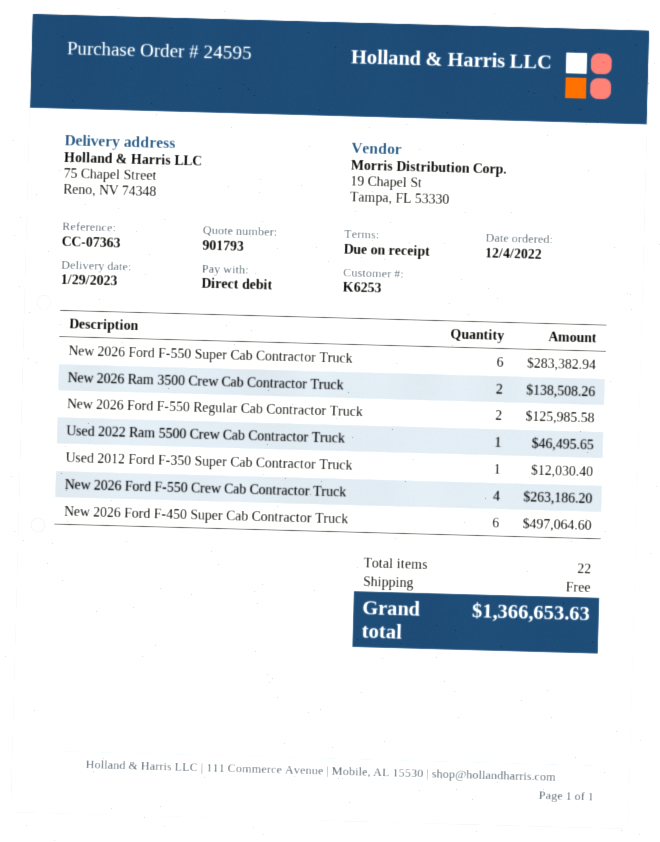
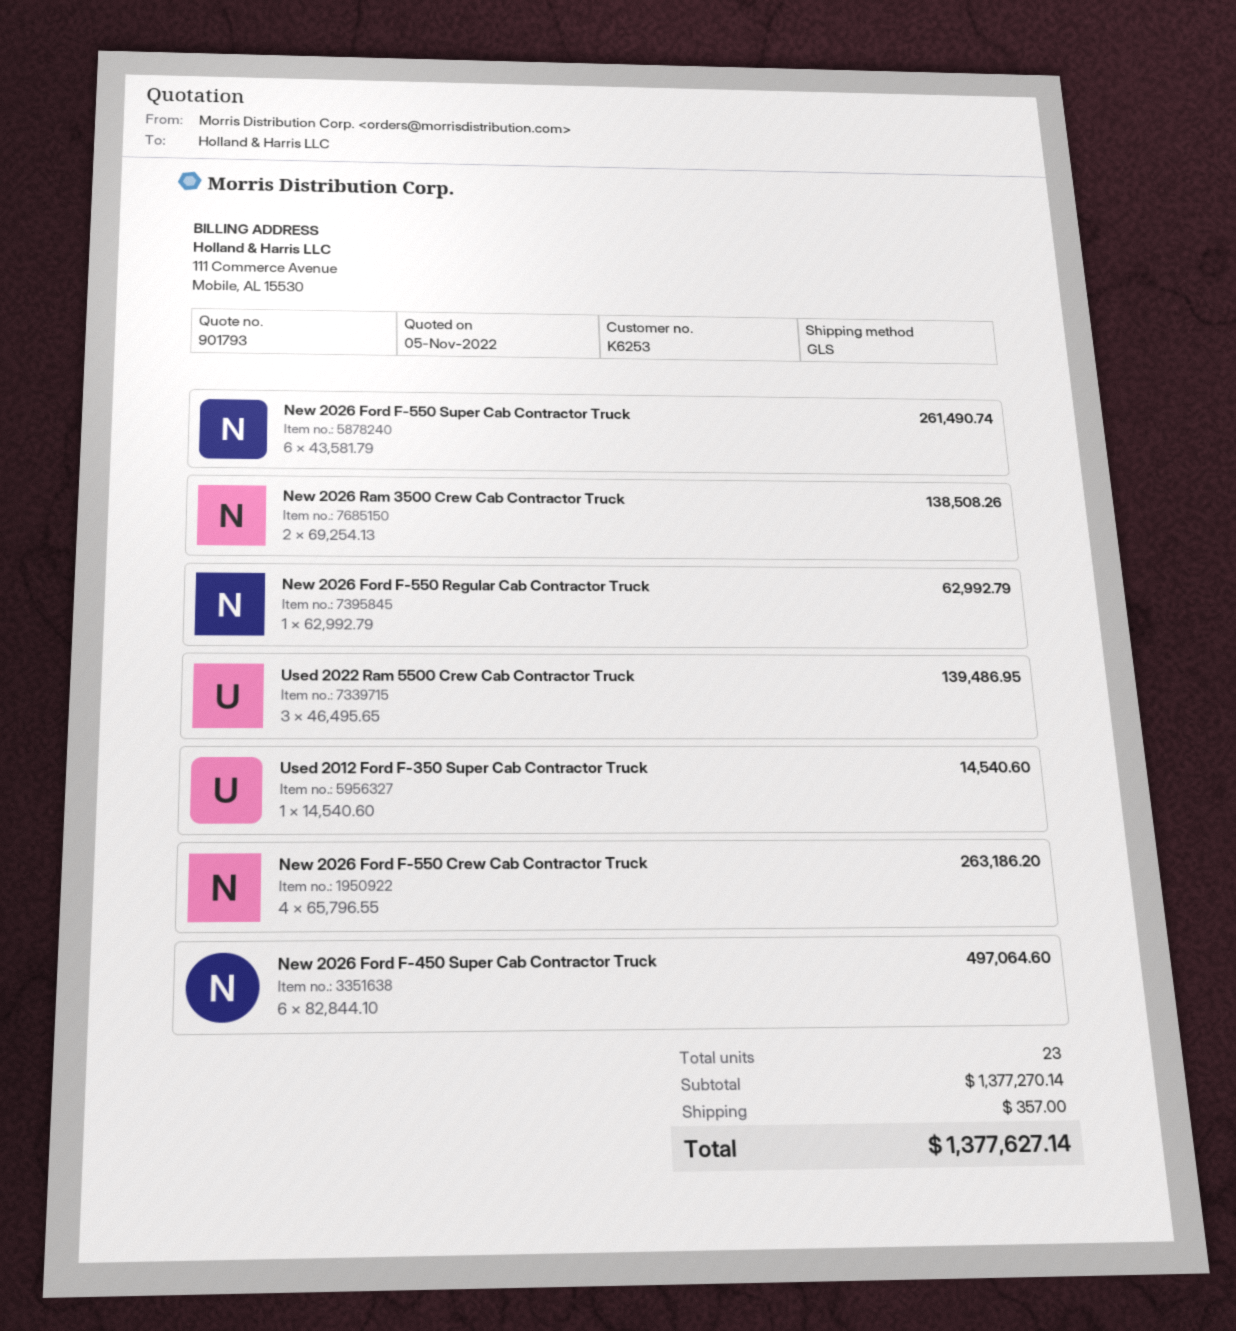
New 2026 Ford F-550 Super Cab Contractor Truck: 6 for 283382.94 -> 6 for 261490.74
New 2026 Ford F-550 Regular Cab Contractor Truck: 2 for 125985.58 -> 1 for 62992.79
Used 2022 Ram 5500 Crew Cab Contractor Truck: 1 for 46495.65 -> 3 for 139486.95
Used 2012 Ford F-350 Super Cab Contractor Truck: 1 for 12030.40 -> 1 for 14540.60
total quantity: 22 -> 23
shipping: 0.00 -> 357.00
total: 1366653.63 -> 1377627.14

